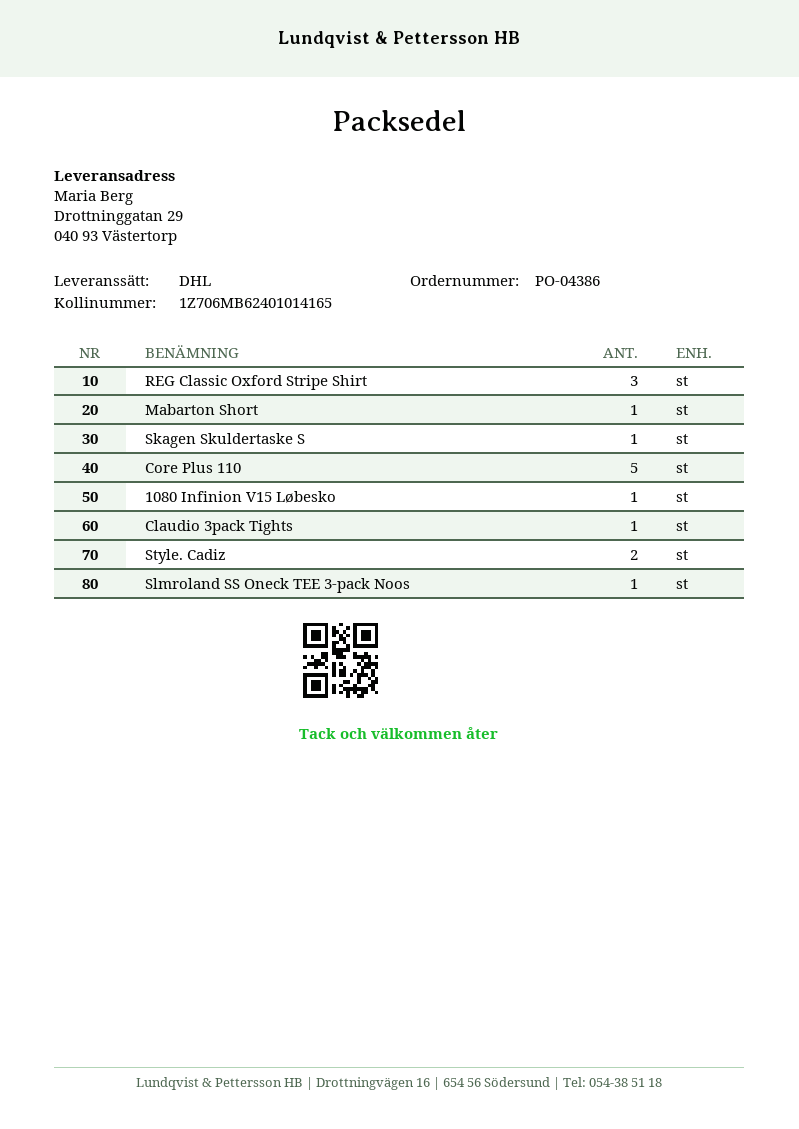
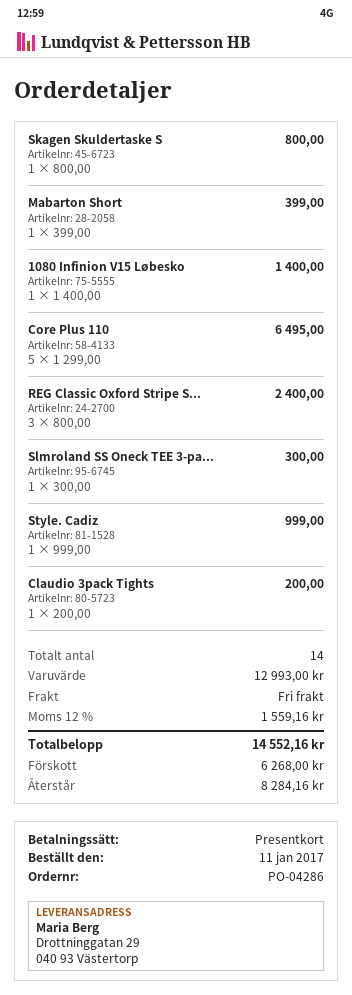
order number: PO-04386 -> PO-04286
Style. Cadiz: 2 -> 1

